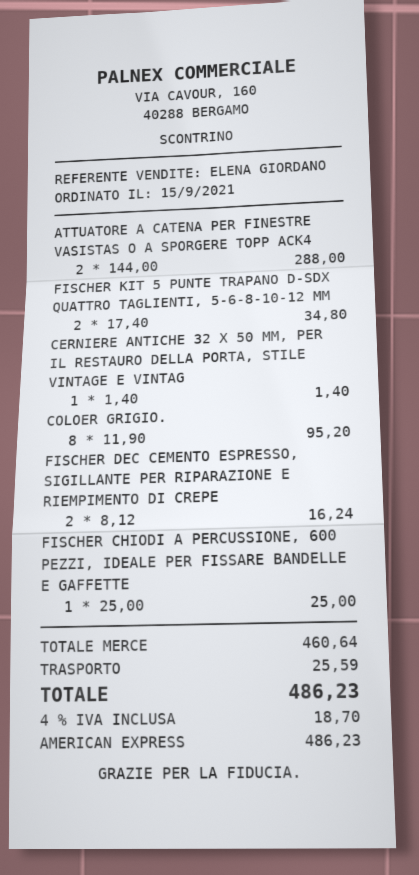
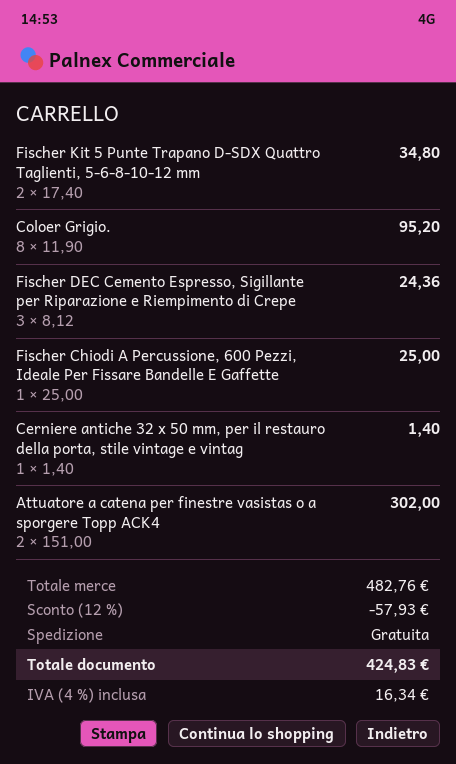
ATTUATORE A CATENA PER FINESTRE VASISTAS O A SPORGERE TOPP ACK4: 2 x 144.00 = 288.00 -> 2 x 151.00 = 302.00
FISCHER DEC CEMENTO ESPRESSO, SIGILLANTE PER RIPARAZIONE E RIEMPIMENTO DI CREPE: 2 x 8.12 = 16.24 -> 3 x 8.12 = 24.36
subtotal: 460.64 -> 482.76
discount: none -> 12% = 57.93
shipping: 25.59 -> 0.00
tax: 4% = 18.70 -> 4% = 16.34
total: 486.23 -> 424.83

